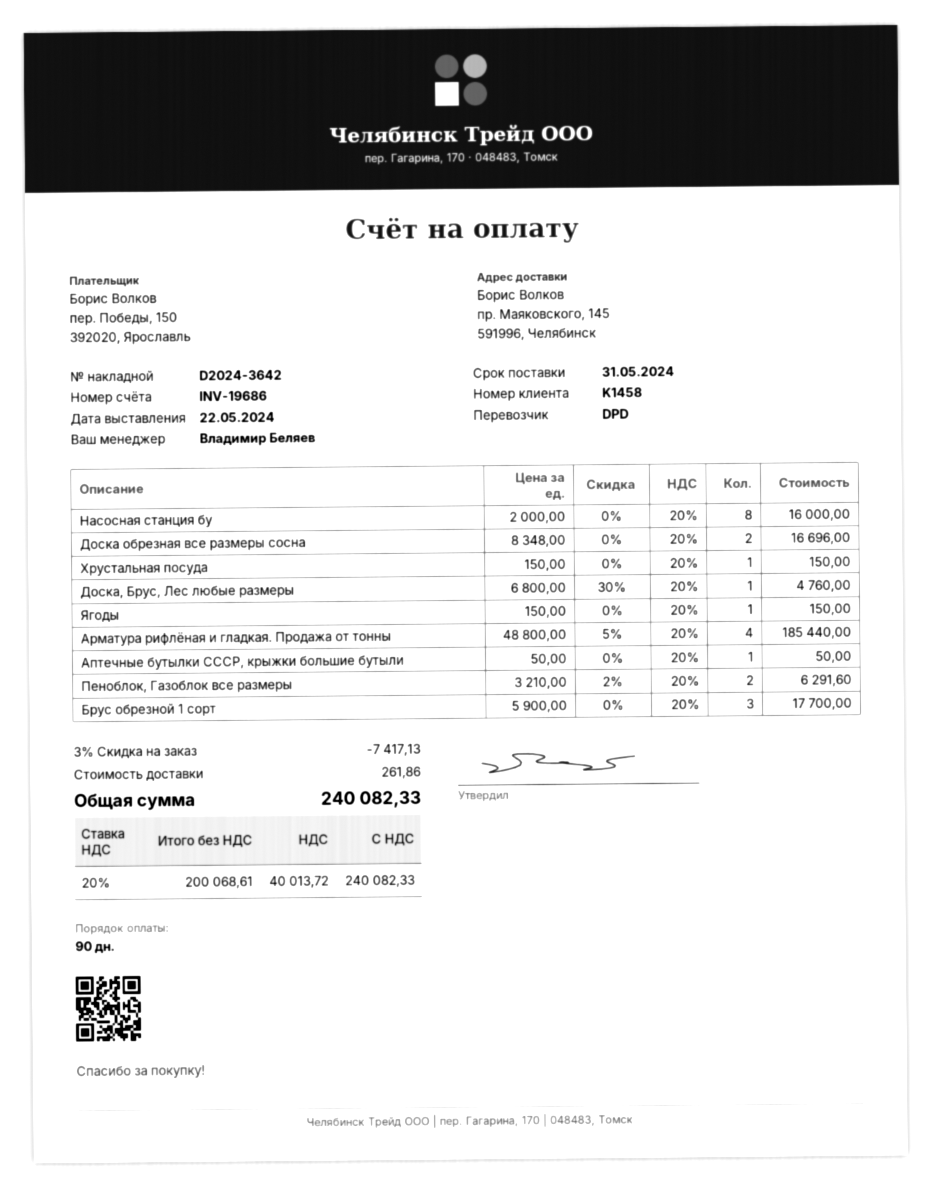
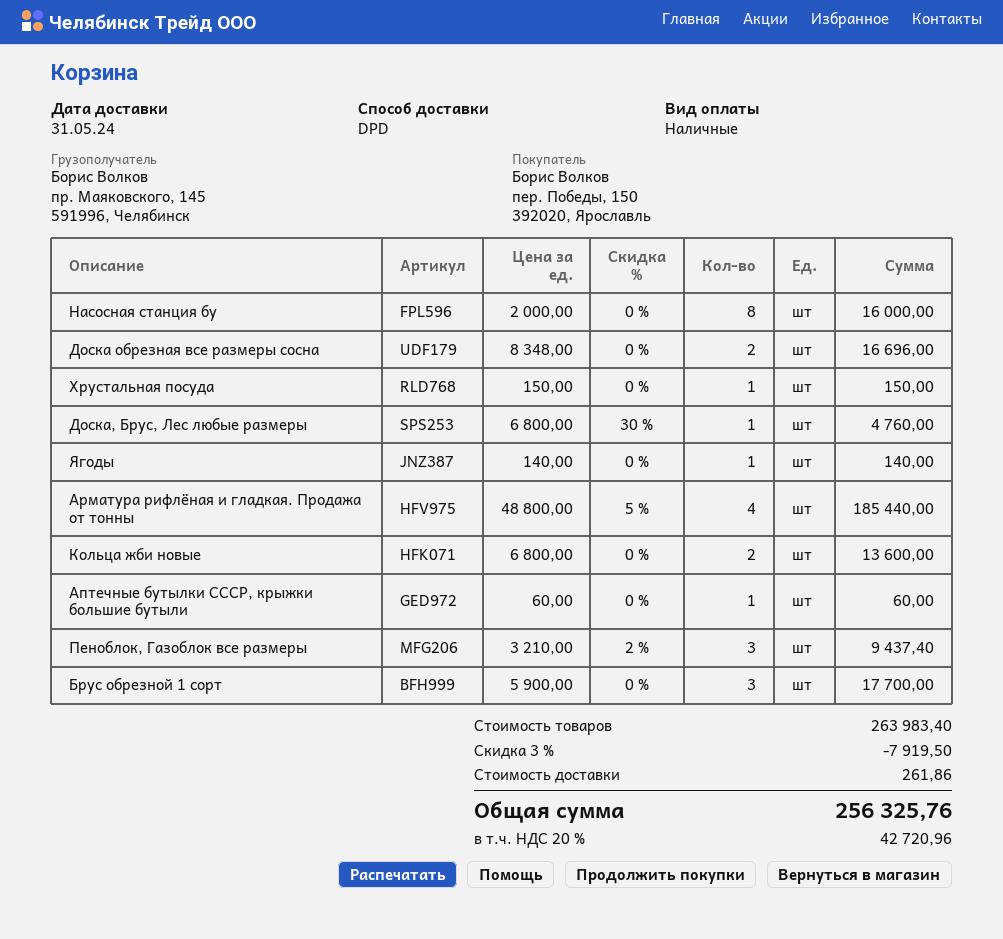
Ягоды: 1 x 150.00 = 150.00 -> 1 x 140.00 = 140.00
Аптечные бутылки СССР, крыжки большие бутыли: 1 x 50.00 = 50.00 -> 1 x 60.00 = 60.00
Пеноблок, Газоблок все размеры: 2 x 3210.00 - 2% = 6291.60 -> 3 x 3210.00 - 2% = 9437.40
Кольца жби новые: none -> 2 x 6800.00 = 13600.00
discount: 3% = 7417.13 -> 3% = 7919.50
tax: 20% = 40013.72 -> 20% = 42720.96
total: 240082.33 -> 256325.76

